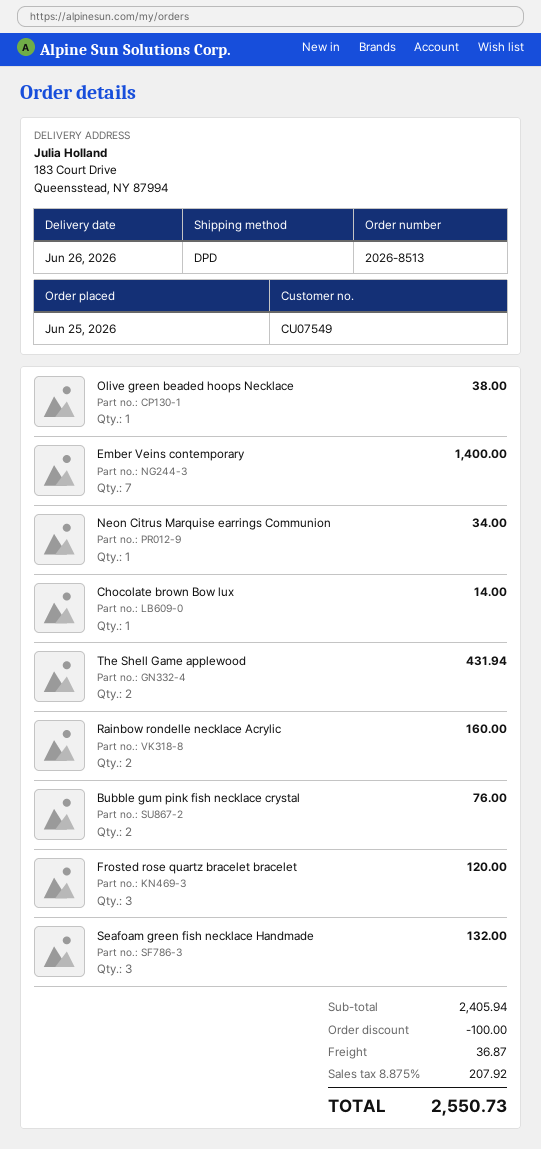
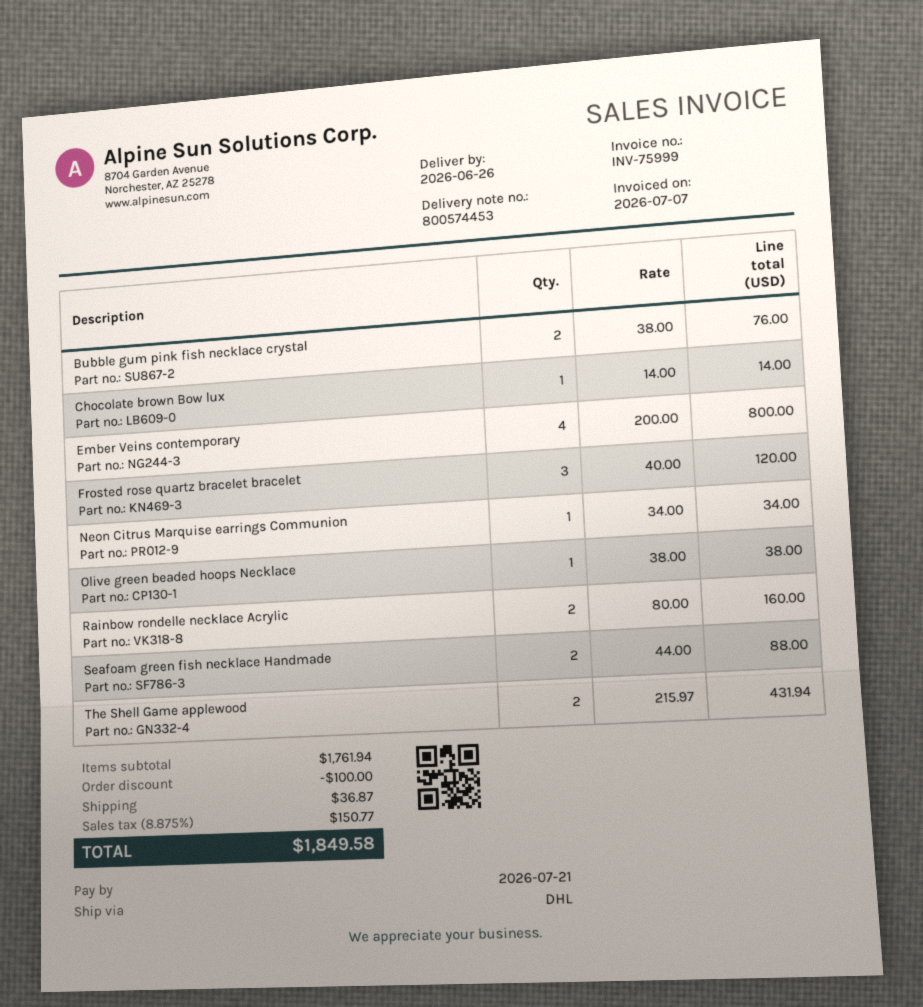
shipping method: DPD -> DHL
Ember Veins contemporary: 7 for 1400.00 -> 4 for 800.00
Seafoam green fish necklace Handmade: 3 for 132.00 -> 2 for 88.00
subtotal: 2405.94 -> 1761.94
tax: 8.875% = 207.92 -> 8.875% = 150.77
total: 2550.73 -> 1849.58

